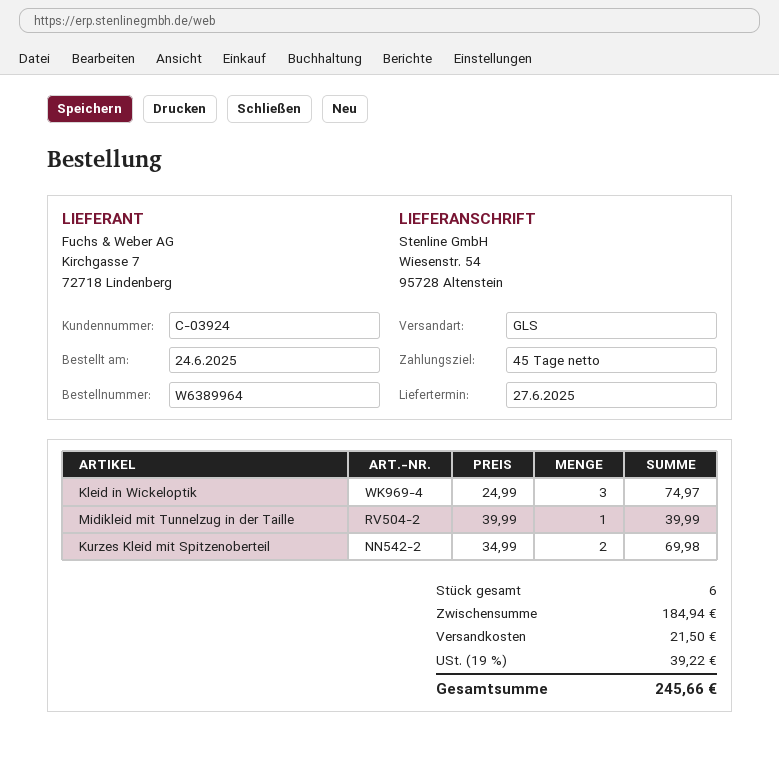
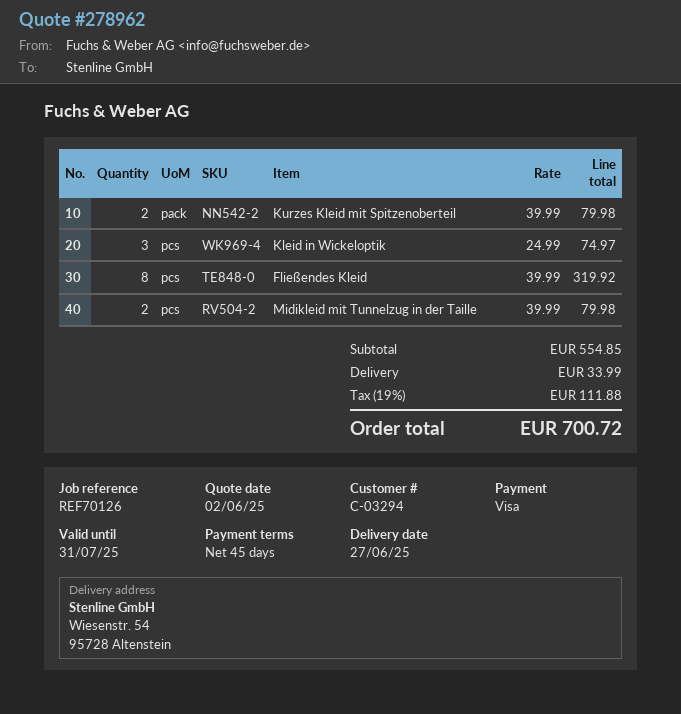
customer number: C-03924 -> C-03294
Midikleid mit Tunnelzug in der Taille: 1 x 39.99 = 39.99 -> 2 x 39.99 = 79.98
Kurzes Kleid mit Spitzenoberteil: 2 x 34.99 = 69.98 -> 2 x 39.99 = 79.98
Fließendes Kleid: none -> 8 x 39.99 = 319.92
subtotal: 184.94 -> 554.85
shipping: 21.50 -> 33.99
tax: 19% = 39.22 -> 19% = 111.88
total: 245.66 -> 700.72

